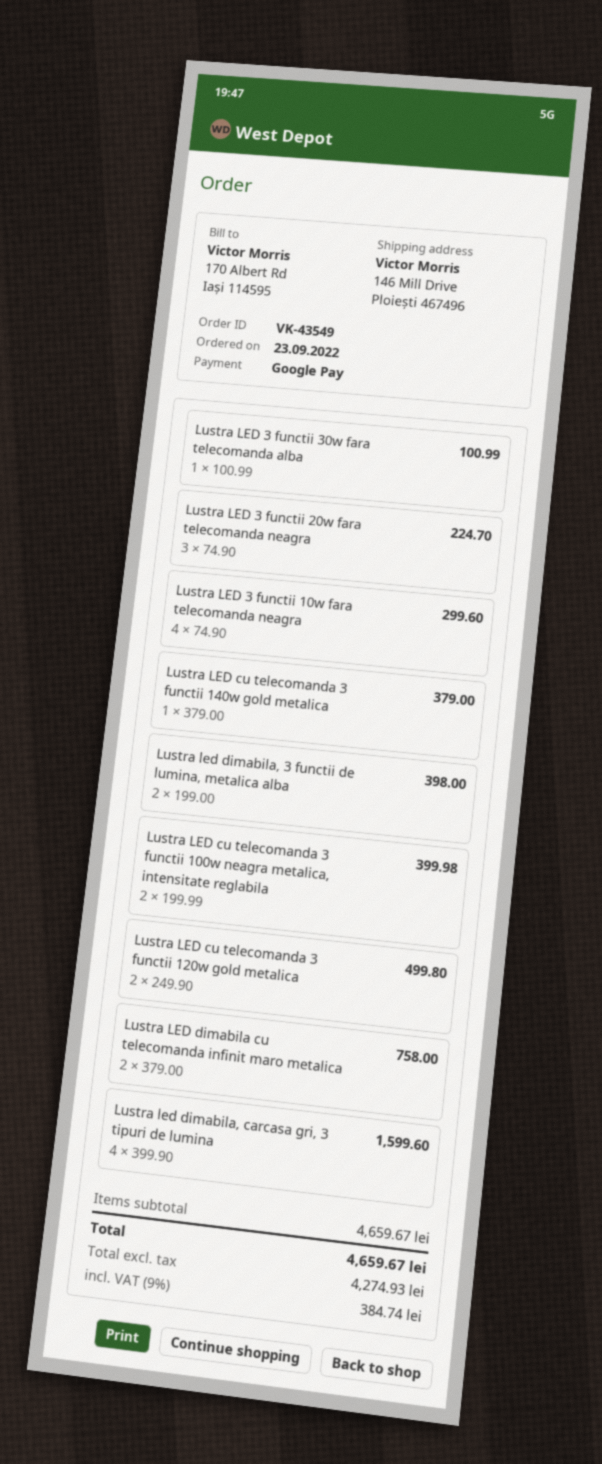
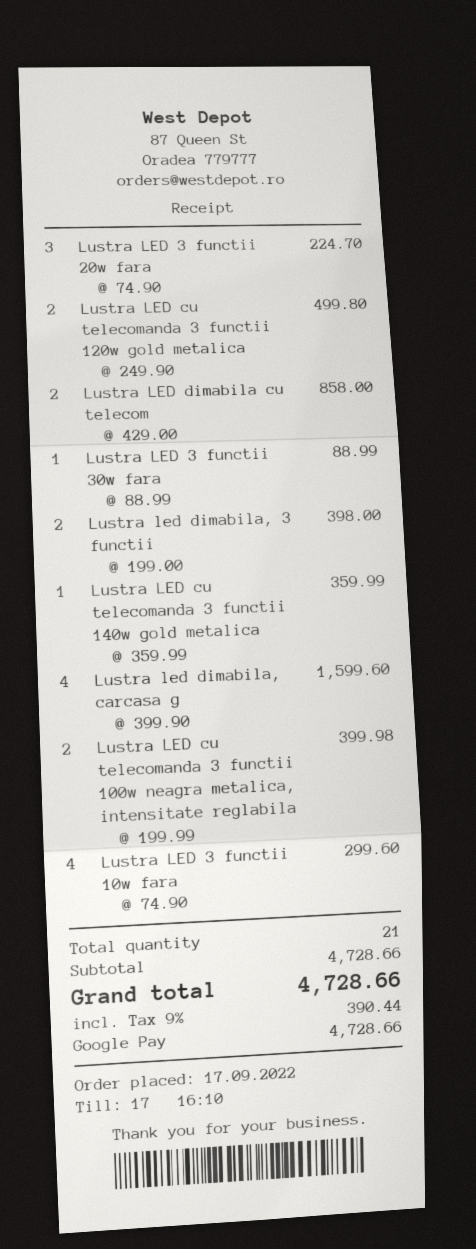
order date: 2022-09-23 -> 2022-09-17
Lustra LED 3 functii 30w fara telecomanda alba: 1 x 100.99 = 100.99 -> 1 x 88.99 = 88.99
Lustra LED cu telecomanda 3 functii 140w gold metalica: 1 x 379.00 = 379.00 -> 1 x 359.99 = 359.99
Lustra LED dimabila cu telecomanda infinit maro metalica: 2 x 379.00 = 758.00 -> 2 x 429.00 = 858.00
subtotal: 4659.67 -> 4728.66
tax: 9% = 384.74 -> 9% = 390.44
total: 4659.67 -> 4728.66

